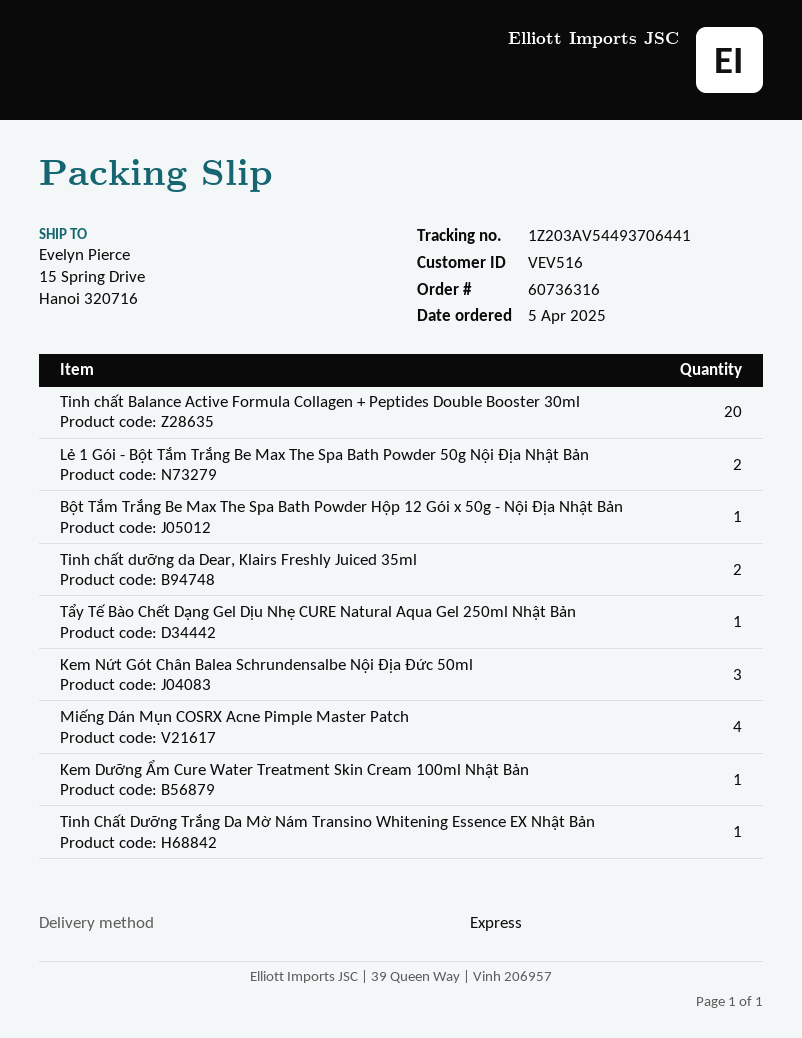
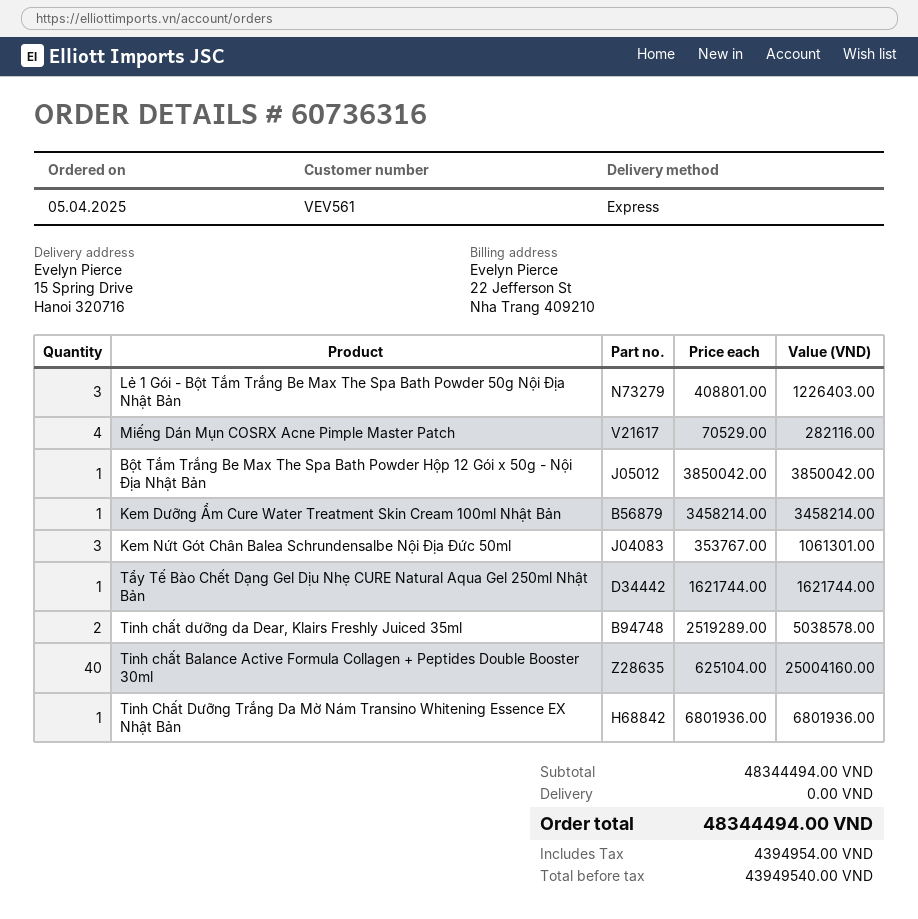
customer number: VEV516 -> VEV561
Tinh chất Balance Active Formula Collagen + Peptides Double Booster 30ml: 20 -> 40
Lẻ 1 Gói - Bột Tắm Trắng Be Max The Spa Bath Powder 50g Nội Địa Nhật Bản: 2 -> 3

